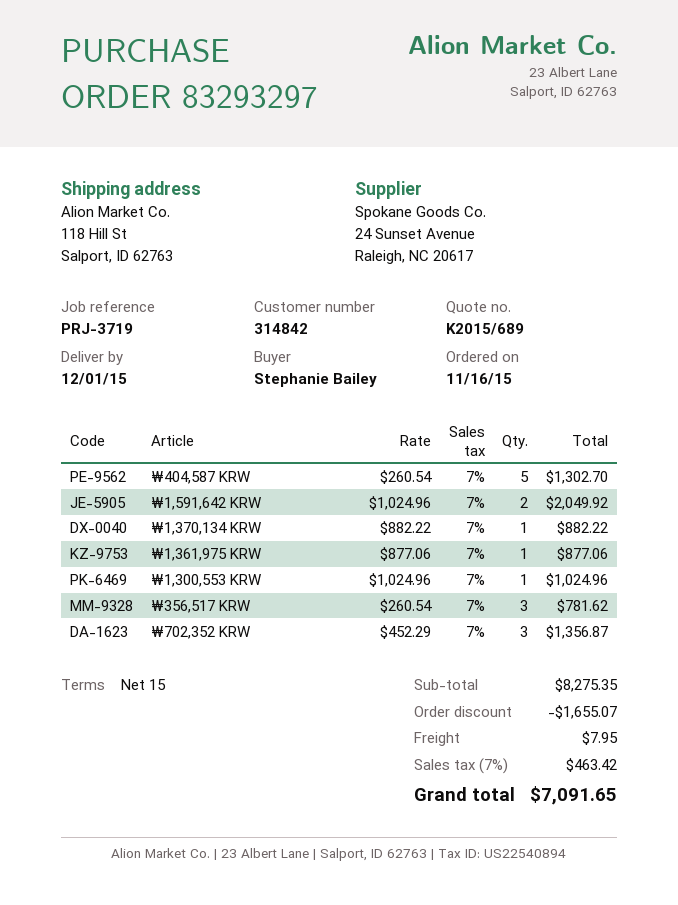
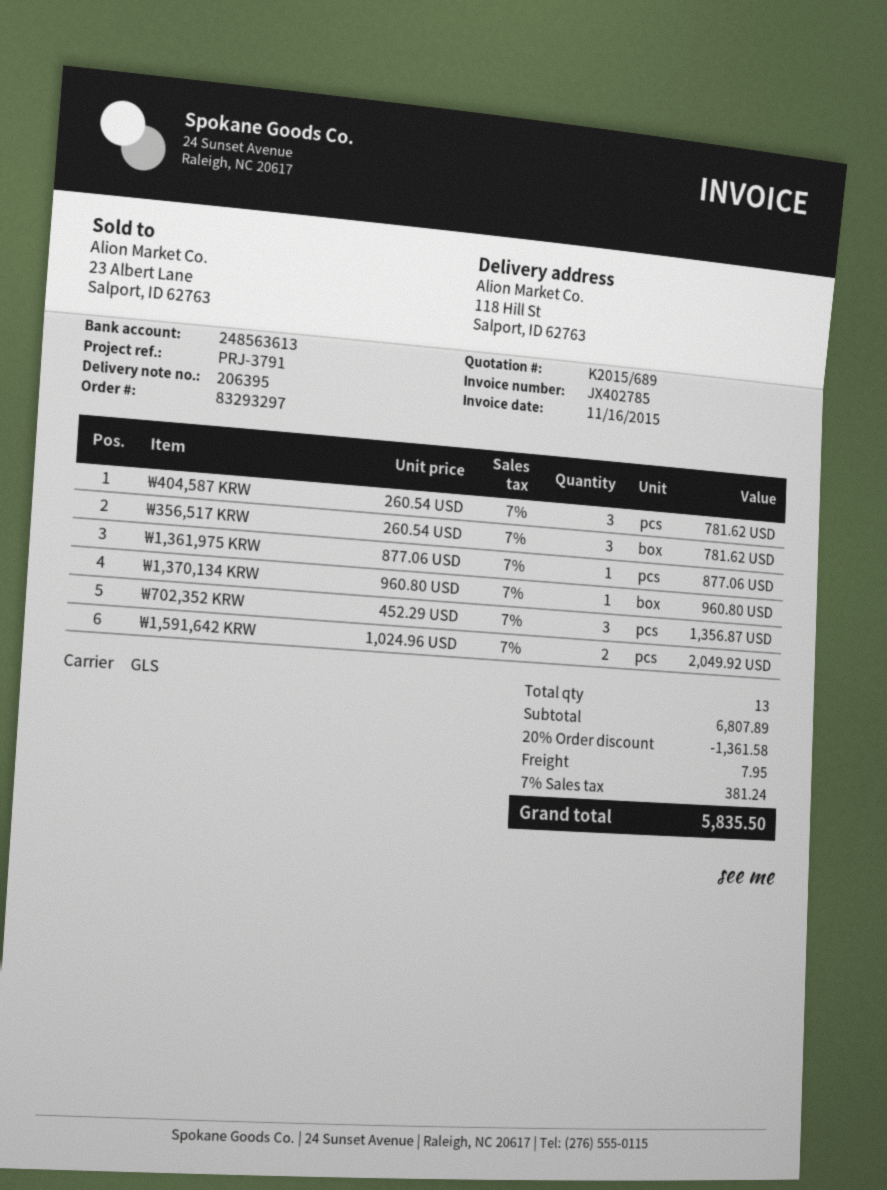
reference: PRJ-3719 -> PRJ-3791
₩404,587 KRW: 5 x 260.54 = 1302.70 -> 3 x 260.54 = 781.62
₩1,370,134 KRW: 1 x 882.22 = 882.22 -> 1 x 960.80 = 960.80
₩1,300,553 KRW: 1 x 1024.96 = 1024.96 -> none
subtotal: 8275.35 -> 6807.89
discount: 1655.07 -> 1361.58
tax: 7% = 463.42 -> 7% = 381.24
total: 7091.65 -> 5835.50

